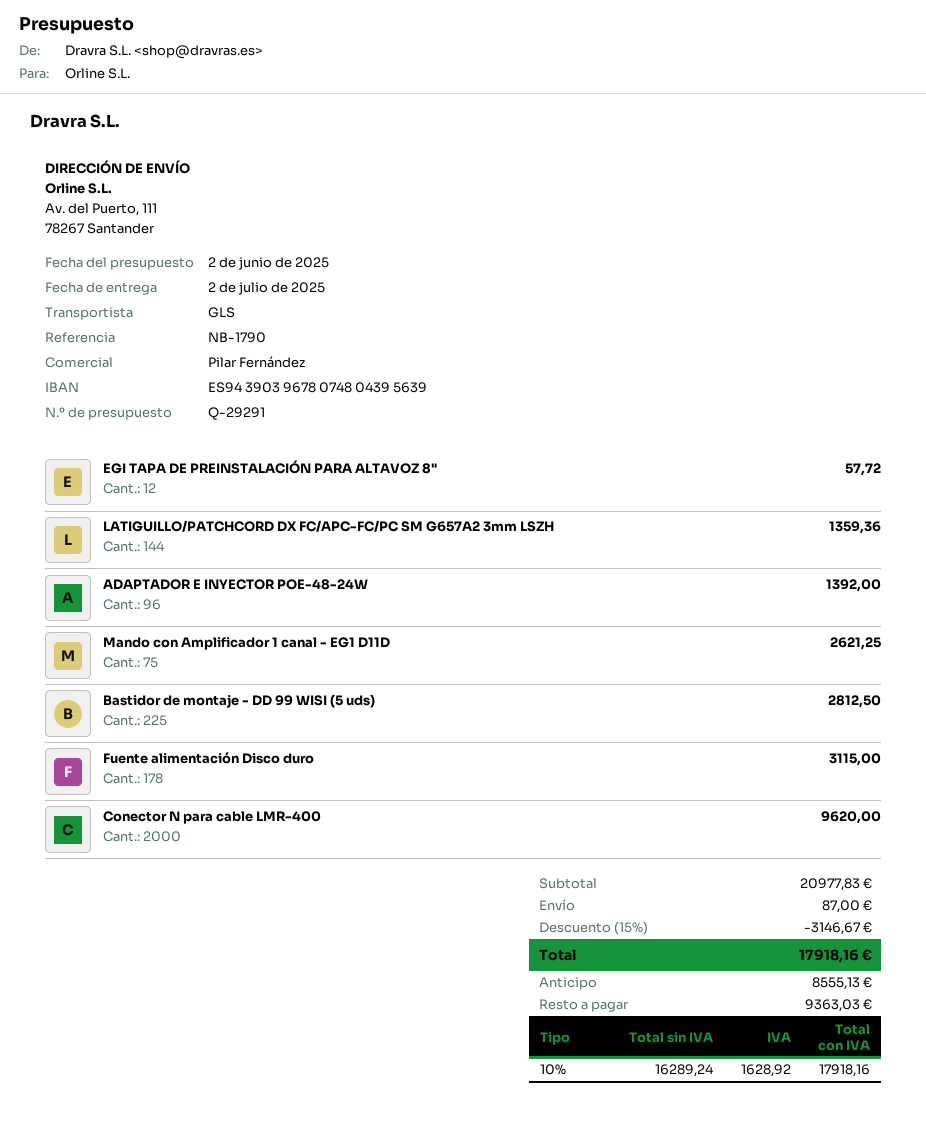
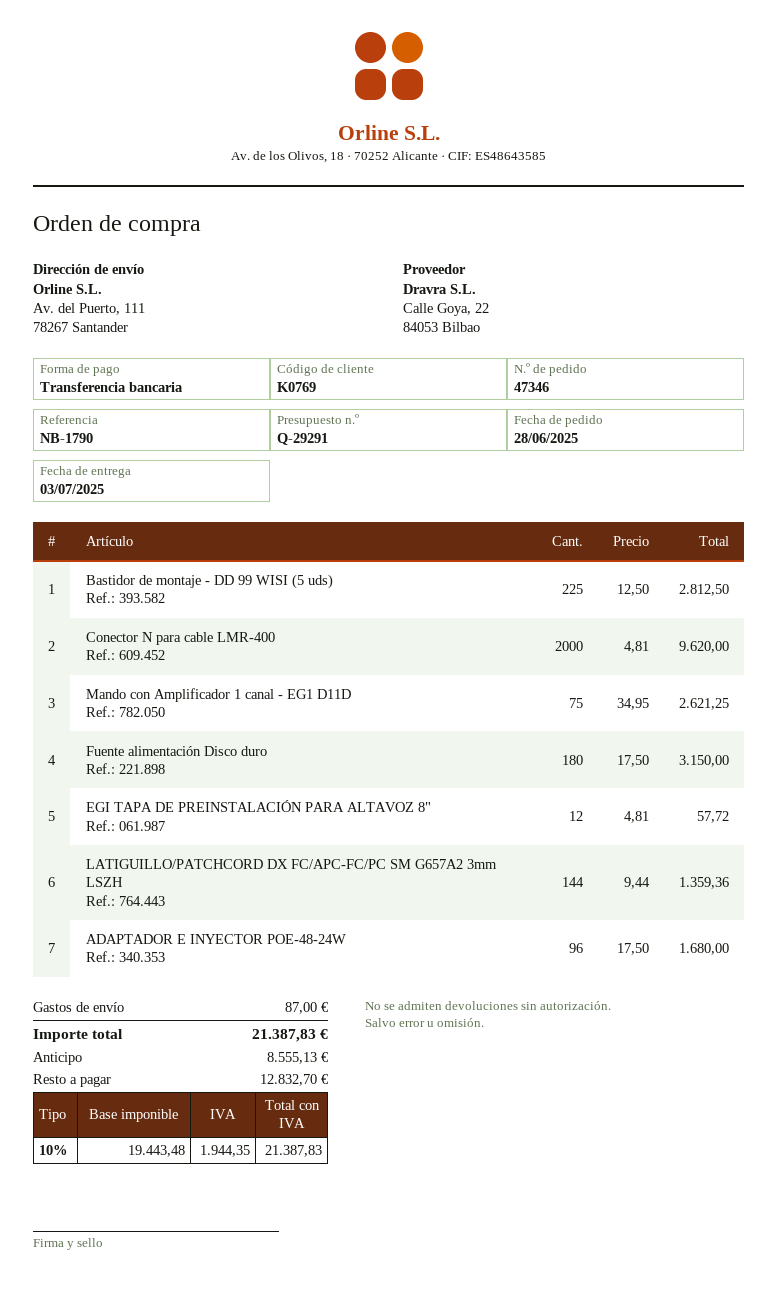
delivery date: 2025-07-02 -> 2025-07-03
ADAPTADOR E INYECTOR POE-48-24W: 96 for 1392.00 -> 96 for 1680.00
Fuente alimentación Disco duro: 178 for 3115.00 -> 180 for 3150.00
discount: 15% = 3146.67 -> none
net: 16289.24 -> 19443.48
tax: 10% = 1628.92 -> 10% = 1944.35
total: 17918.16 -> 21387.83
balance: 9363.03 -> 12832.70

